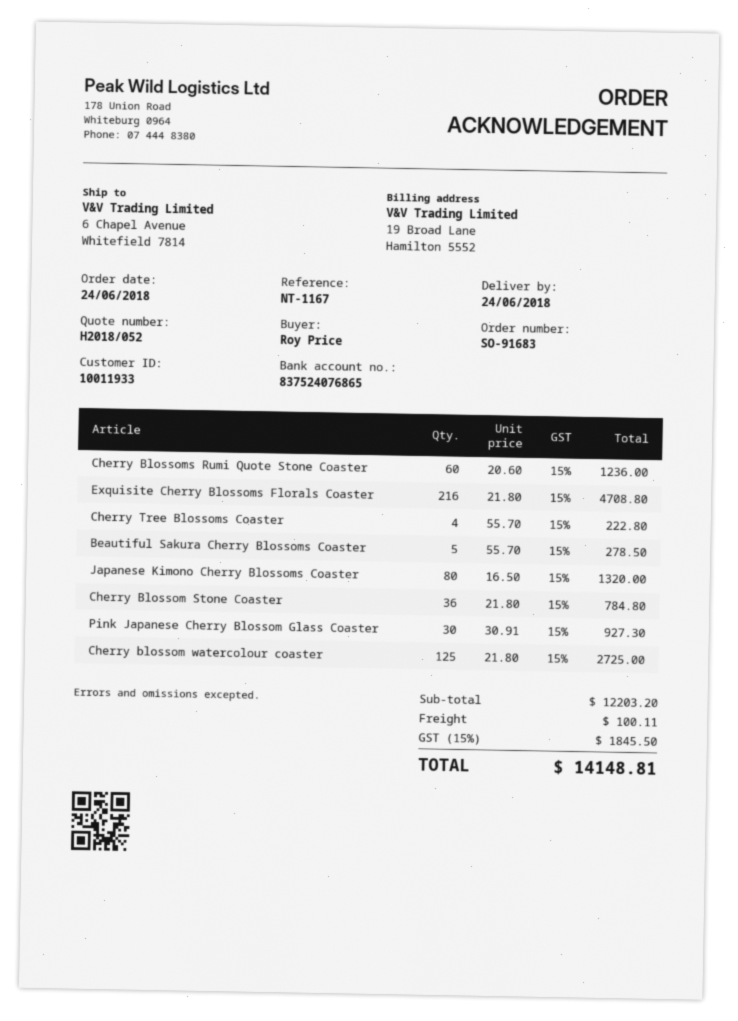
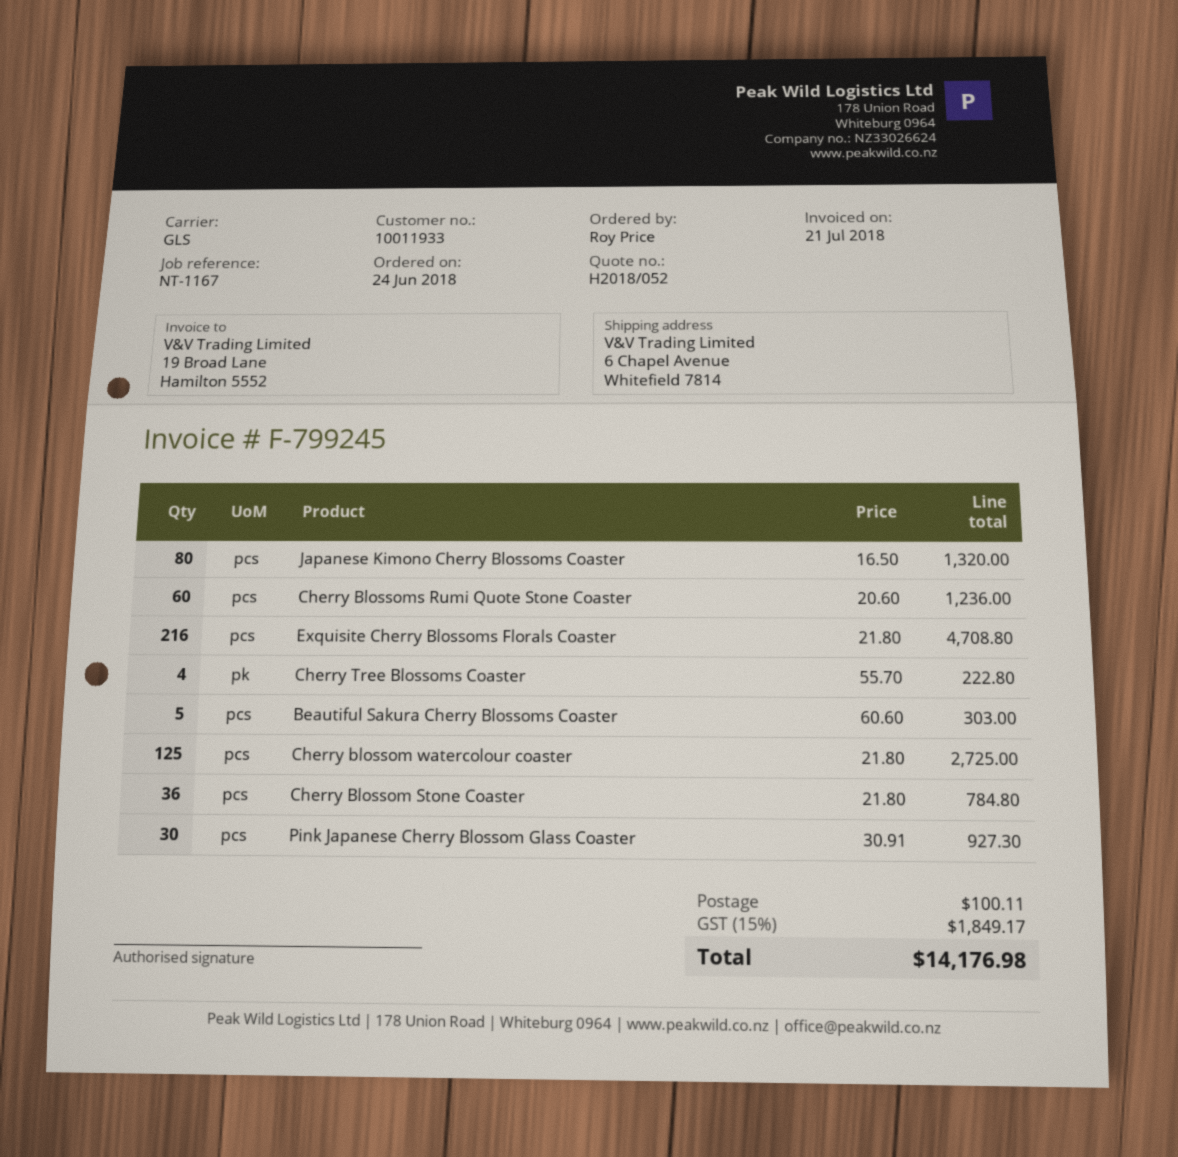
Beautiful Sakura Cherry Blossoms Coaster: 5 x 55.70 = 278.50 -> 5 x 60.60 = 303.00
tax: 15% = 1845.50 -> 15% = 1849.17
total: 14148.81 -> 14176.98

